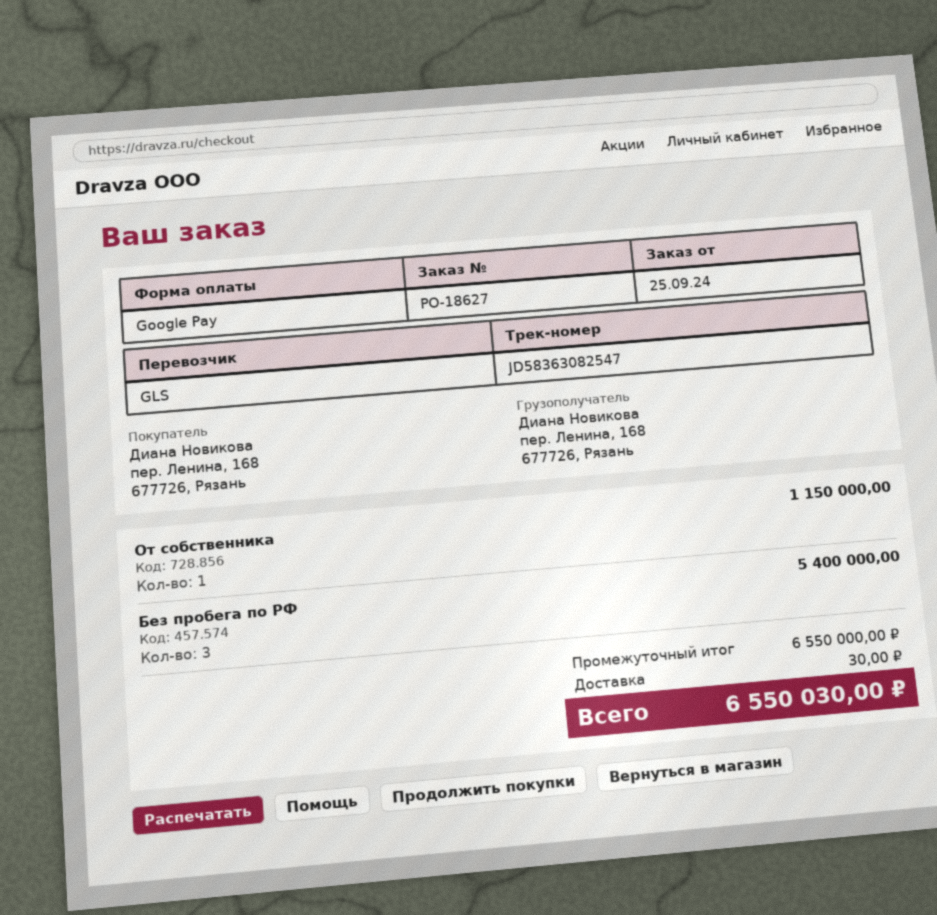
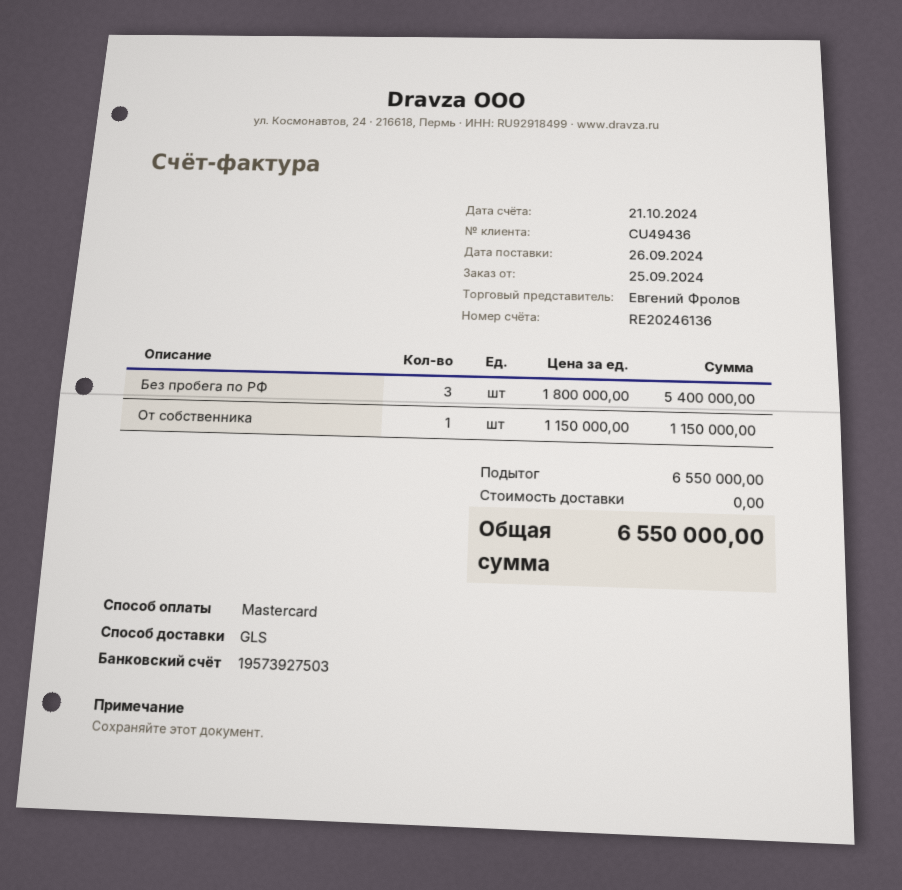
payment method: Google Pay -> Mastercard
shipping: 30.00 -> 0.00
total: 6550030.00 -> 6550000.00

